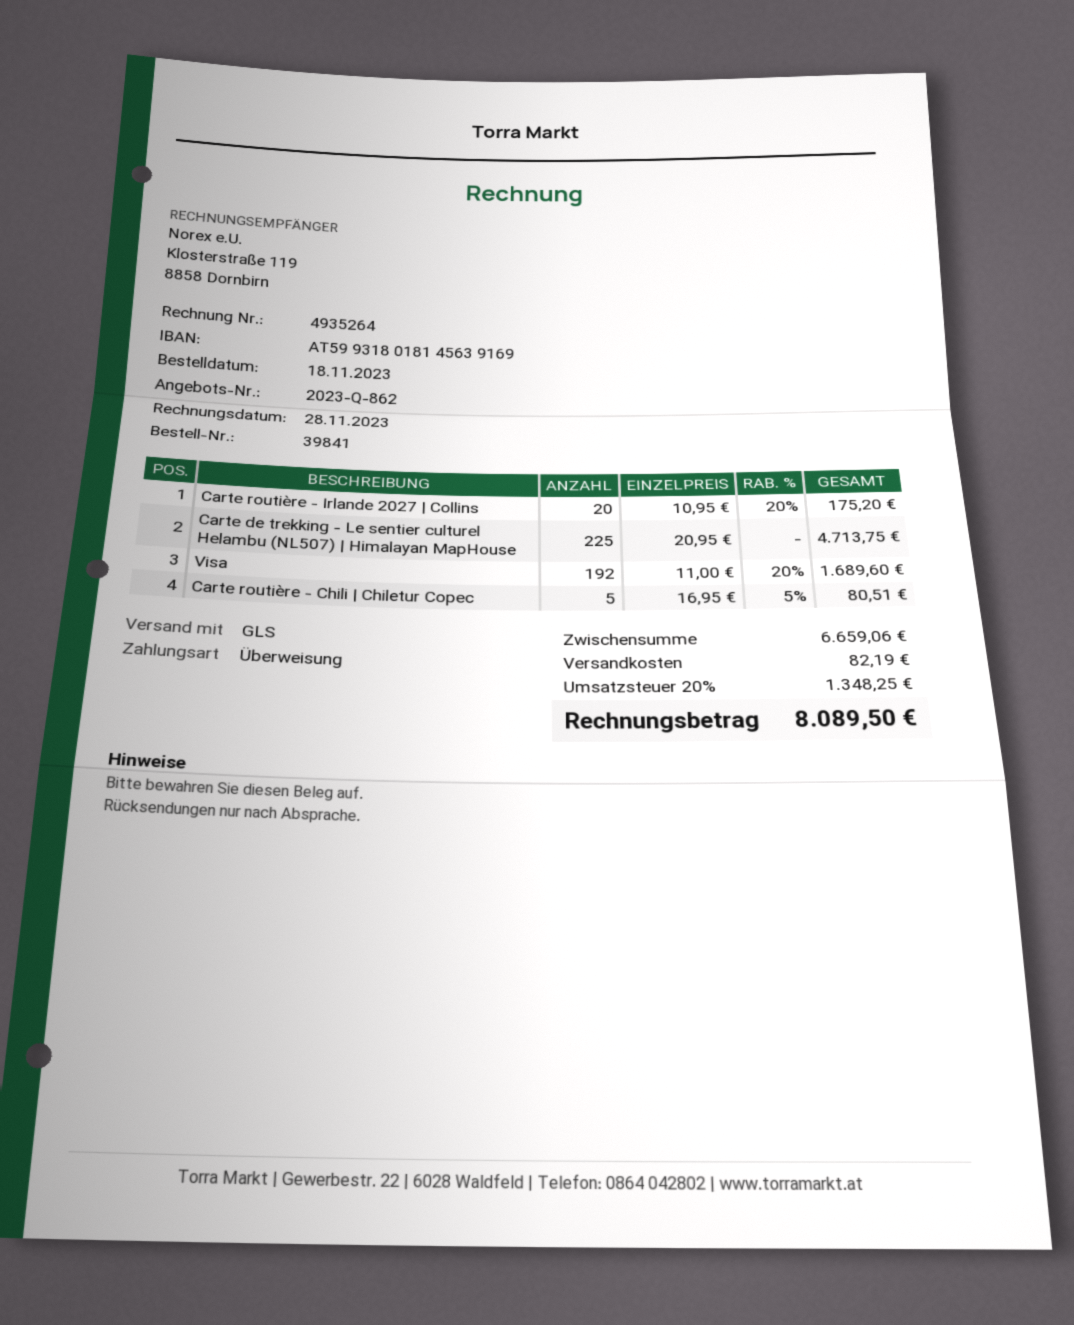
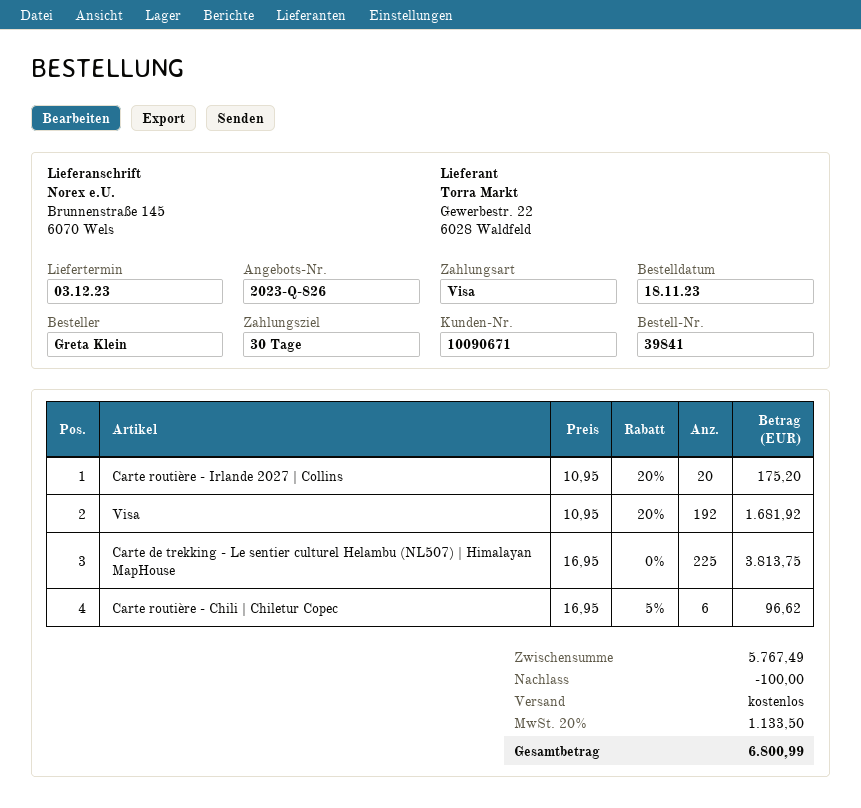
quote number: 2023-Q-862 -> 2023-Q-826
payment method: bank transfer -> Visa
Carte de trekking - Le sentier culturel Helambu (NL507) | Himalayan MapHouse: 225 x 20.95 = 4713.75 -> 225 x 16.95 = 3813.75
Visa: 192 x 11.00 - 20% = 1689.60 -> 192 x 10.95 - 20% = 1681.92
Carte routière - Chili | Chiletur Copec: 5 x 16.95 - 5% = 80.51 -> 6 x 16.95 - 5% = 96.62
subtotal: 6659.06 -> 5767.49
discount: none -> 100.00
shipping: 82.19 -> 0.00
tax: 20% = 1348.25 -> 20% = 1133.50
total: 8089.50 -> 6800.99

